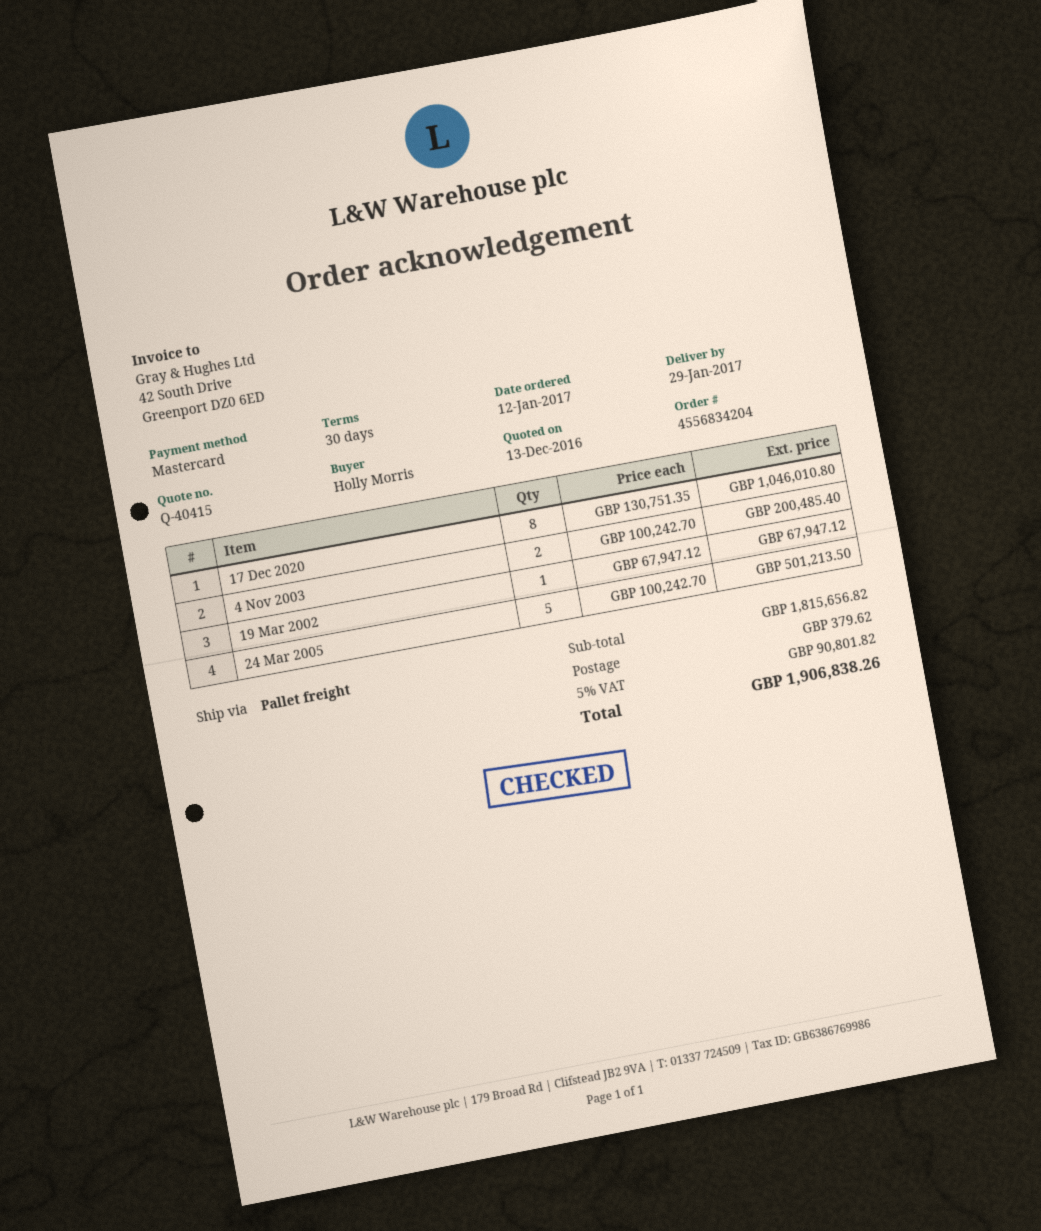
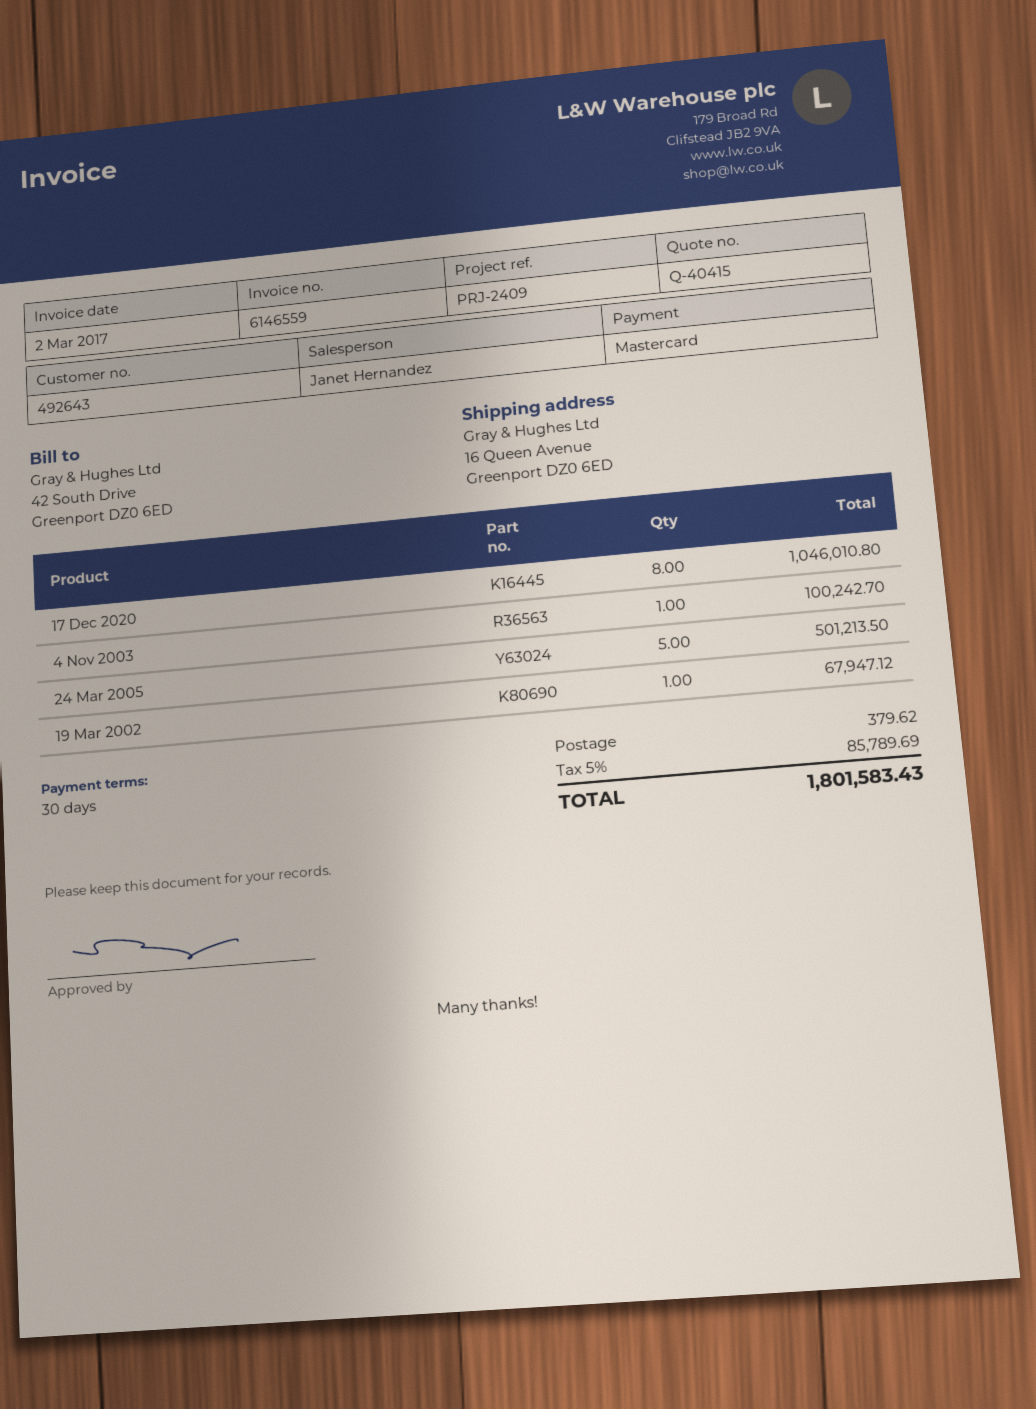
4 Nov 2003: 2 for 200485.40 -> 1 for 100242.70
tax: 5% = 90801.82 -> 5% = 85789.69
total: 1906838.26 -> 1801583.43

